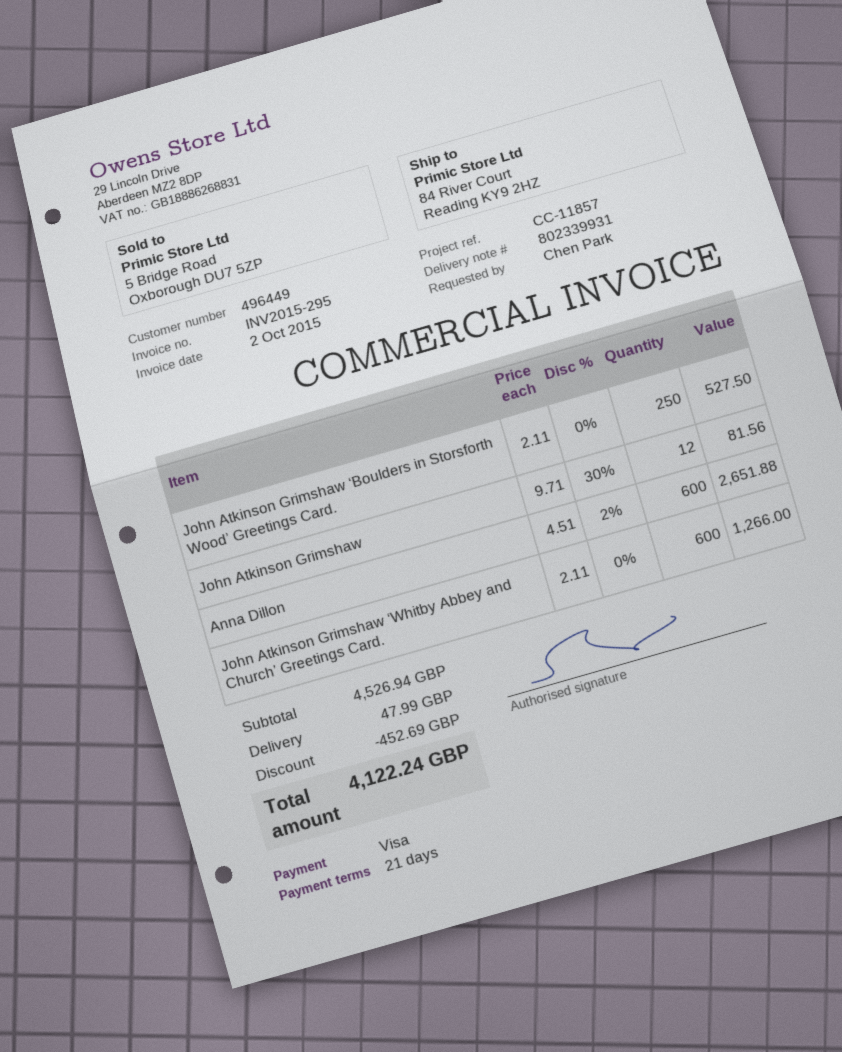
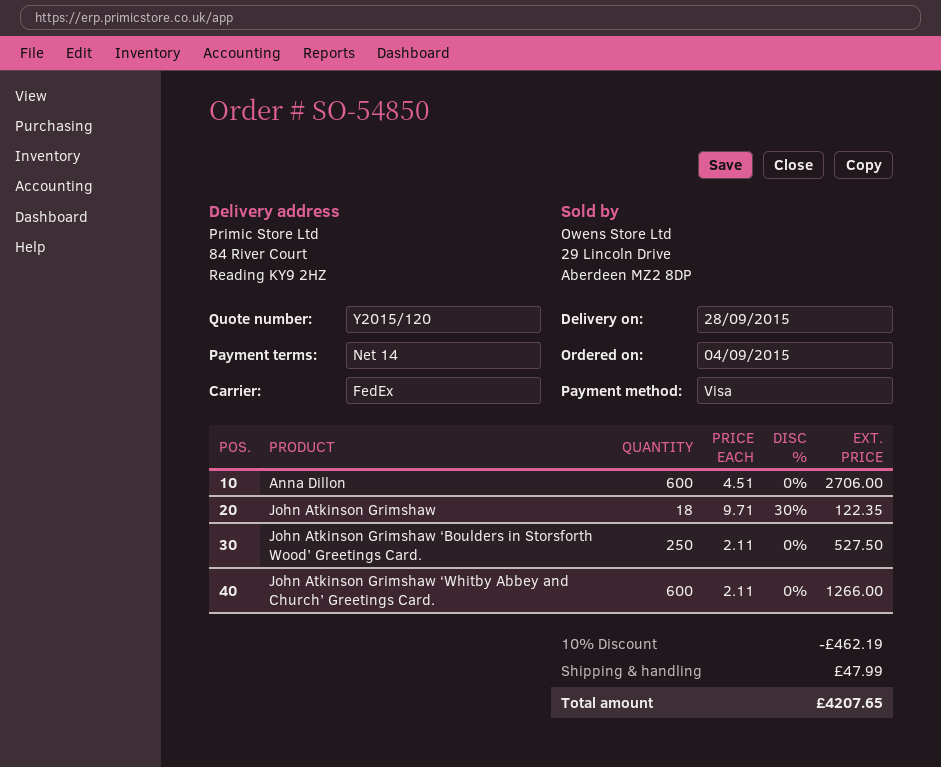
payment terms: 21 days -> 14 days
John Atkinson Grimshaw: 12 x 9.71 - 30% = 81.56 -> 18 x 9.71 - 30% = 122.35
Anna Dillon: 600 x 4.51 - 2% = 2651.88 -> 600 x 4.51 = 2706.00
discount: 452.69 -> 462.19
total: 4122.24 -> 4207.65

